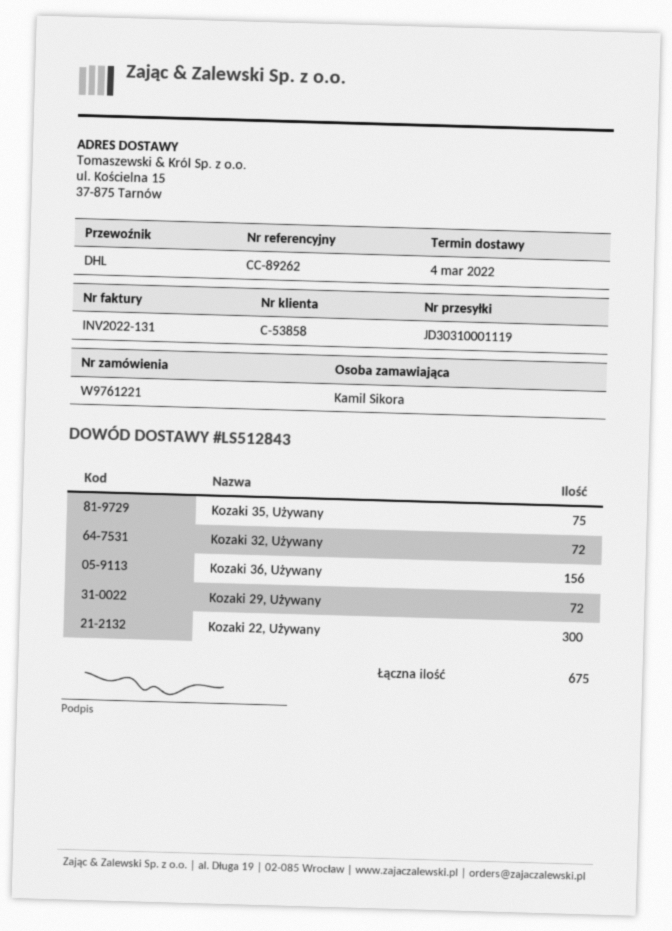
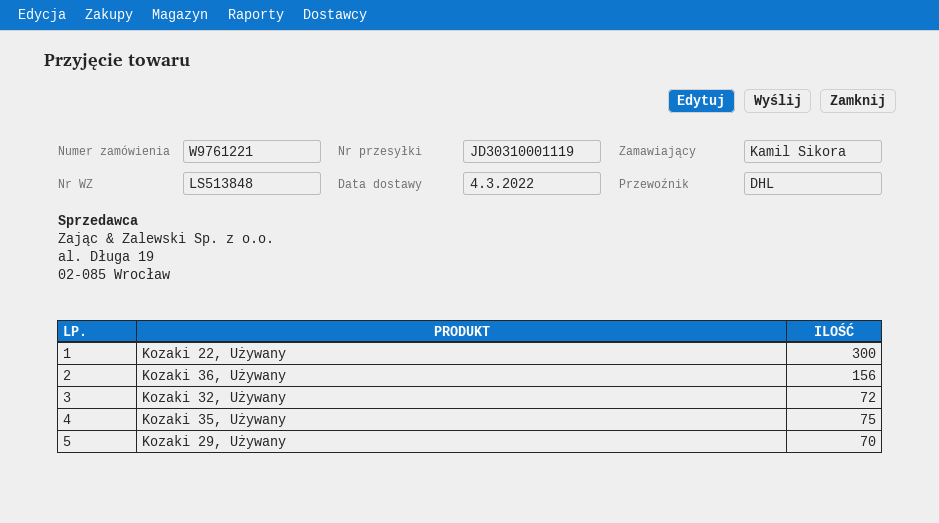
delivery note number: LS512843 -> LS513848
Kozaki 29, Używany: 72 -> 70

